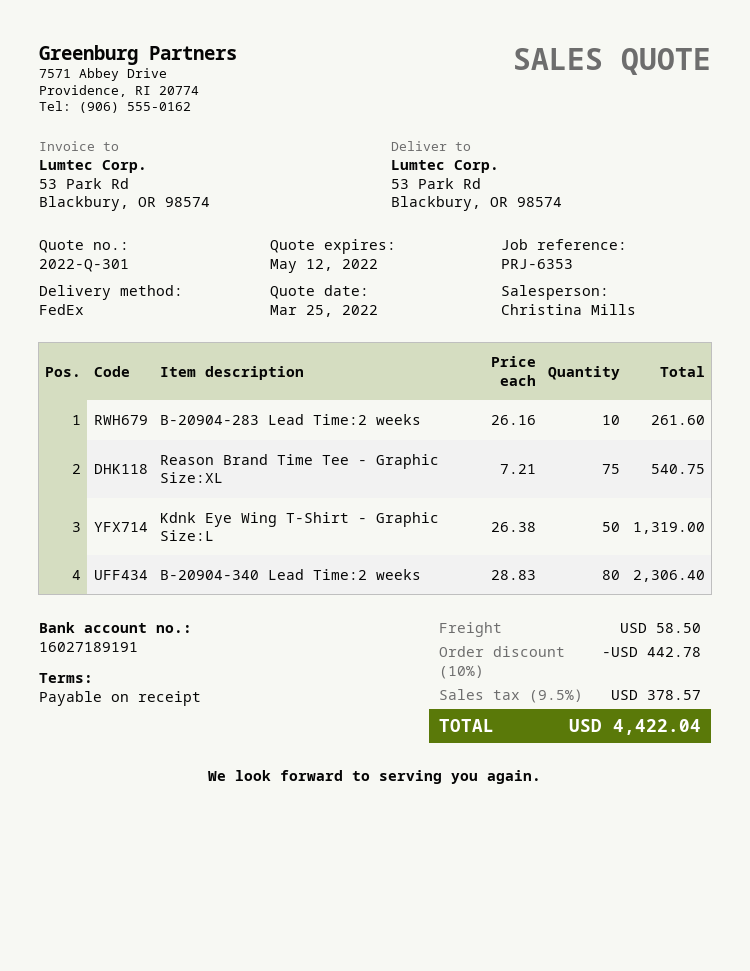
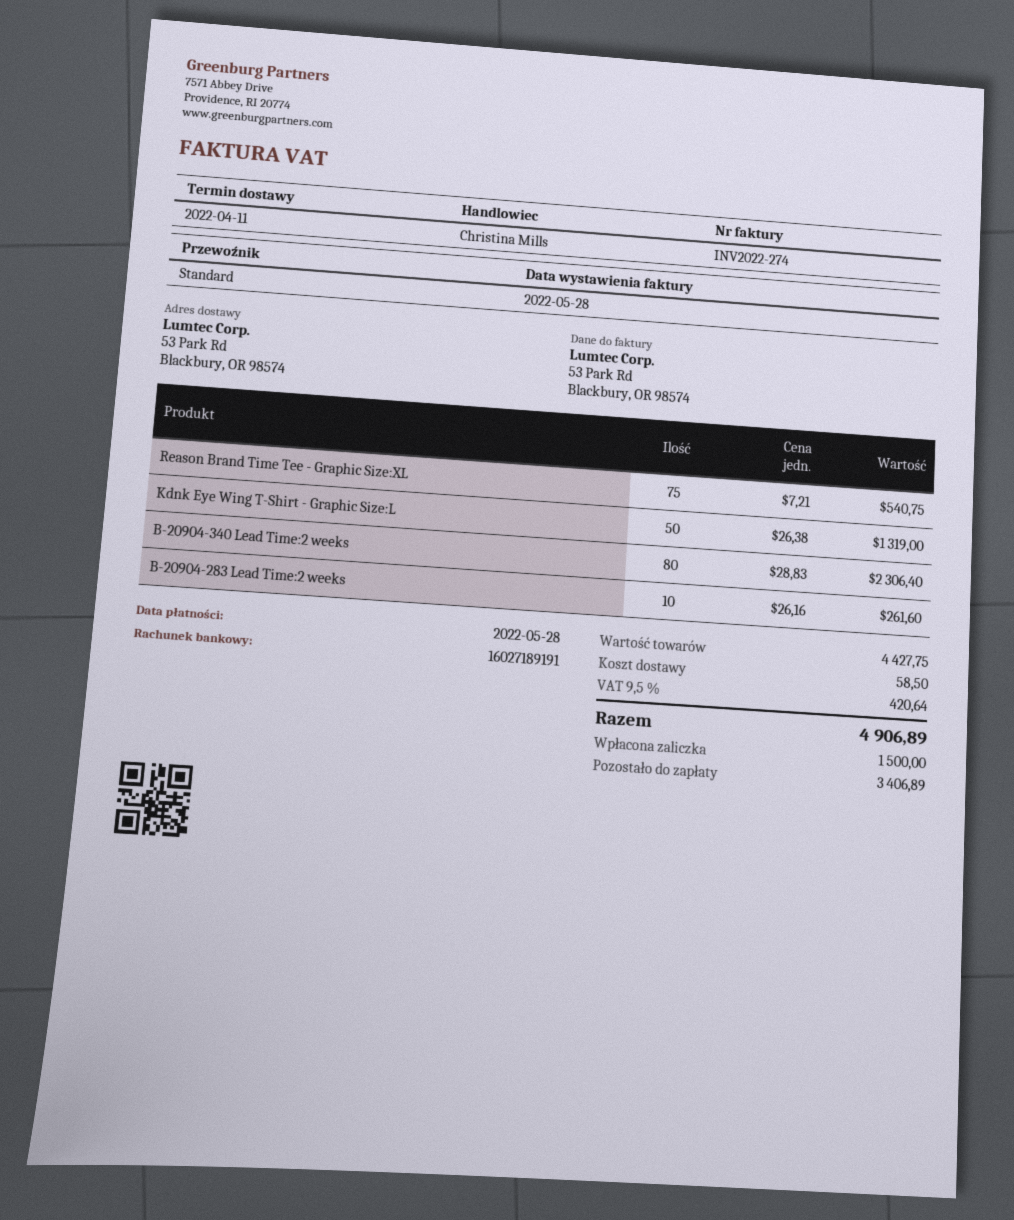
shipping method: FedEx -> standard
discount: 10% = 442.78 -> none
tax: 9.5% = 378.57 -> 9.5% = 420.64
total: 4422.04 -> 4906.89

